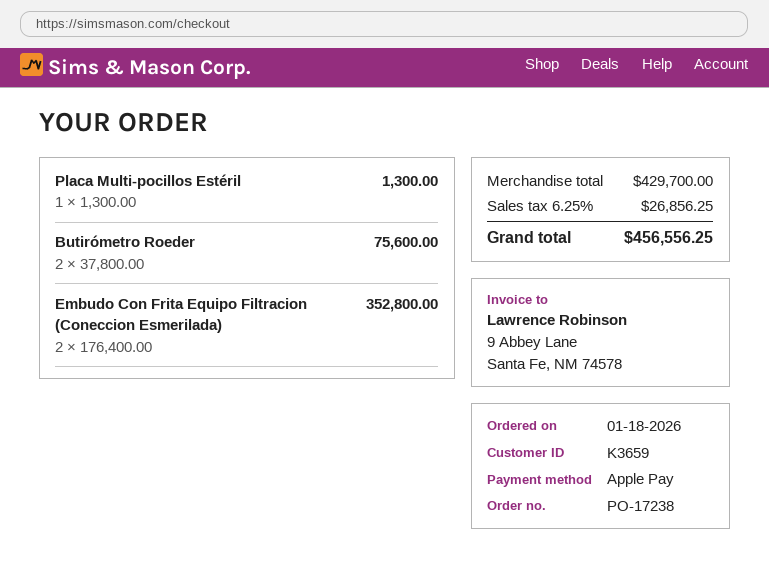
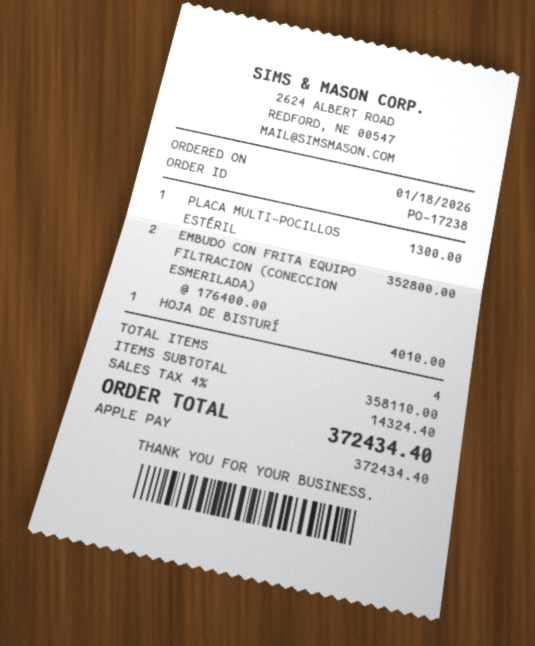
Butirómetro Roeder: 2 x 37800.00 = 75600.00 -> none
HOJA DE BISTURÍ: none -> 1 x 4010.00 = 4010.00
subtotal: 429700.00 -> 358110.00
tax: 6.25% = 26856.25 -> 4% = 14324.40
total: 456556.25 -> 372434.40

